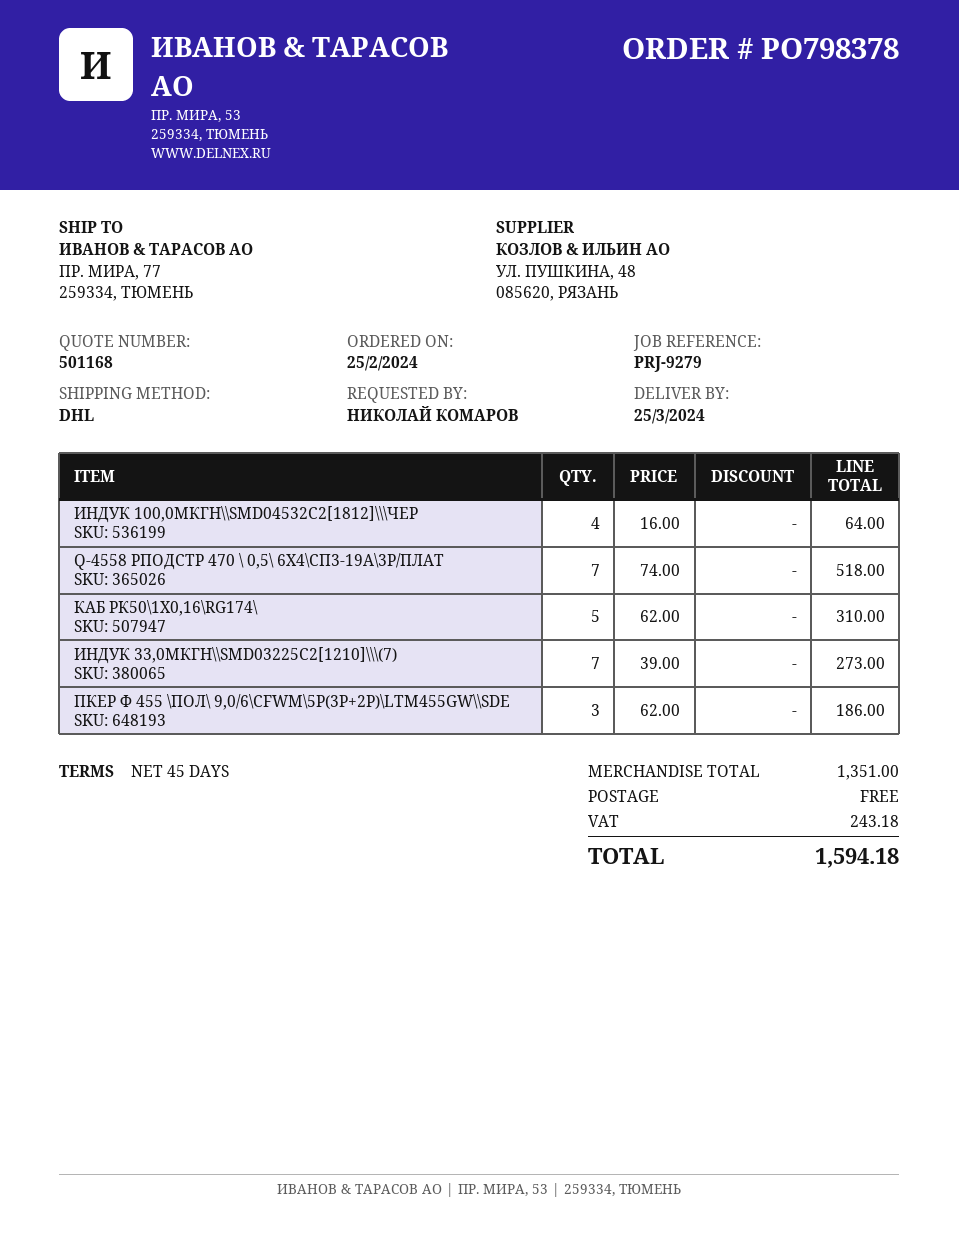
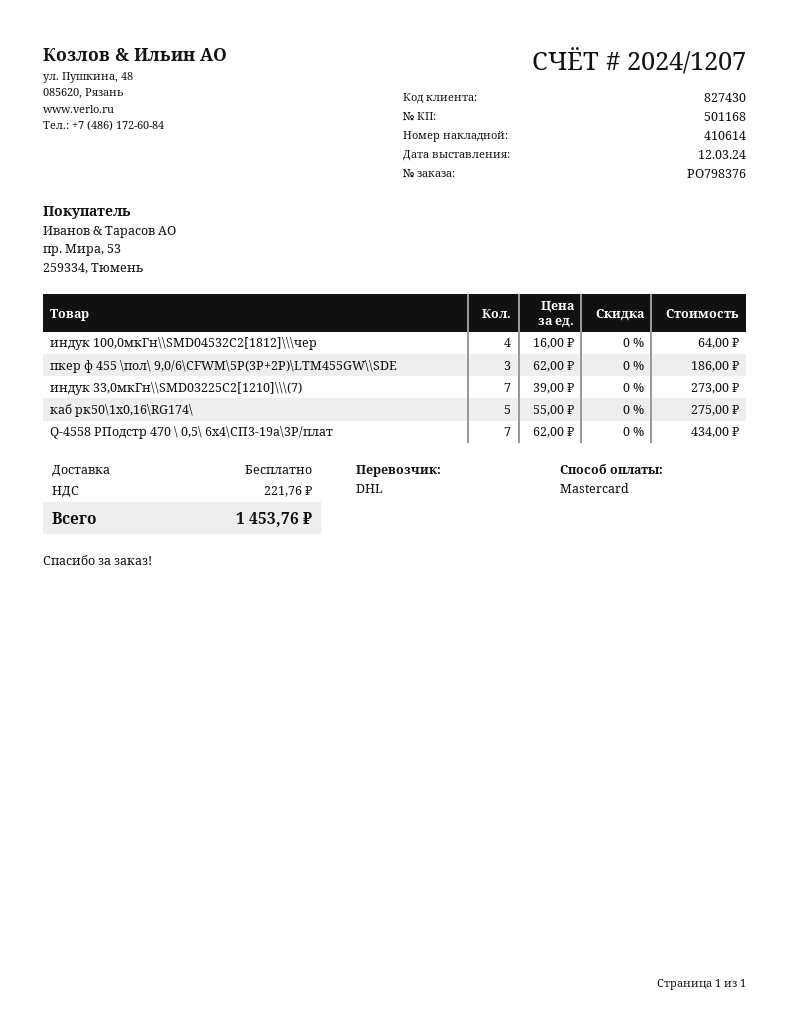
order number: PO798378 -> PO798376
Q-4558 РПОДСТР 470 \ 0,5\ 6X4\СП3-19А\3P/ПЛАТ: 7 x 74.00 = 518.00 -> 7 x 62.00 = 434.00
КАБ РК50\1X0,16\RG174\: 5 x 62.00 = 310.00 -> 5 x 55.00 = 275.00
tax: 243.18 -> 221.76
total: 1594.18 -> 1453.76

